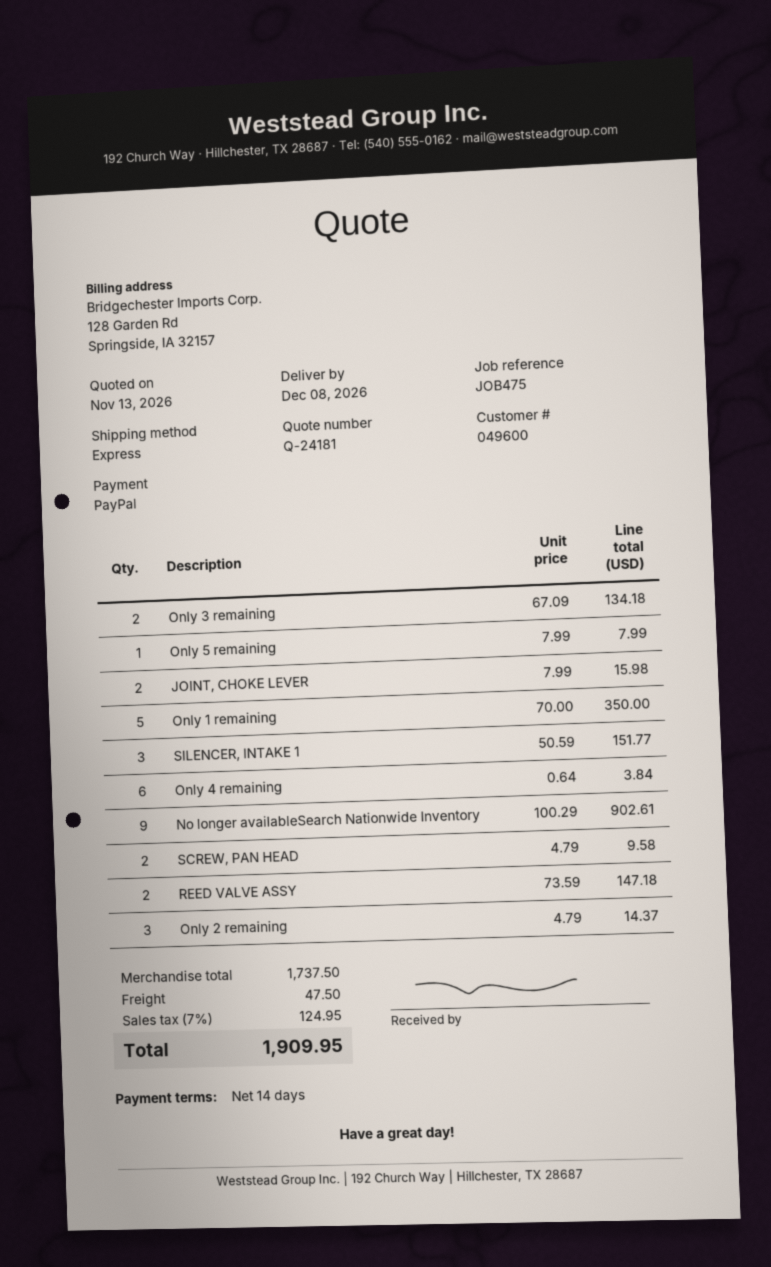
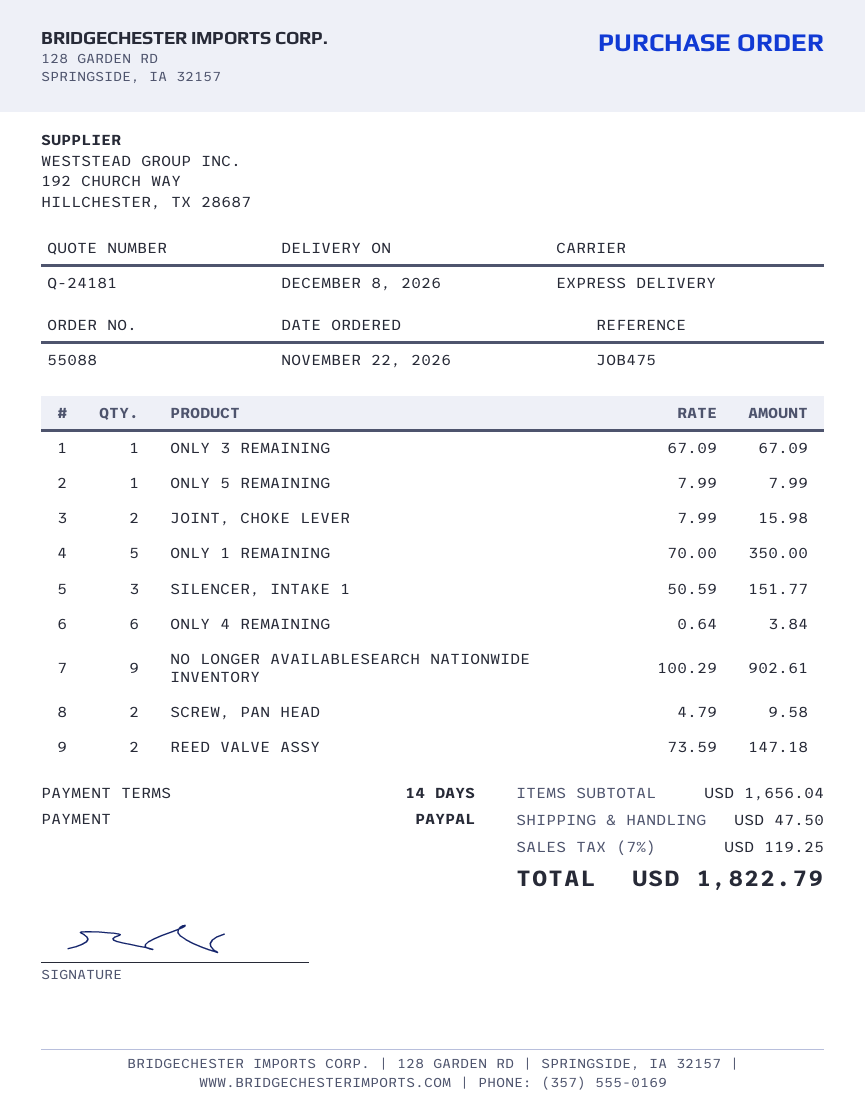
Only 3 remaining: 2 x 67.09 = 134.18 -> 1 x 67.09 = 67.09
Only 2 remaining: 3 x 4.79 = 14.37 -> none
subtotal: 1737.50 -> 1656.04
tax: 7% = 124.95 -> 7% = 119.25
total: 1909.95 -> 1822.79

